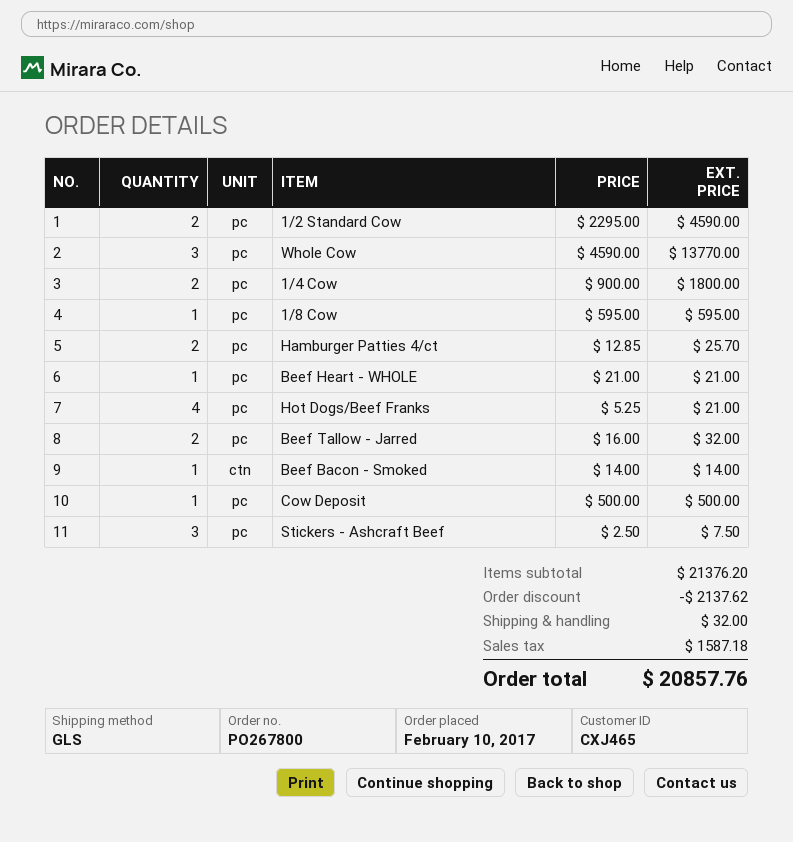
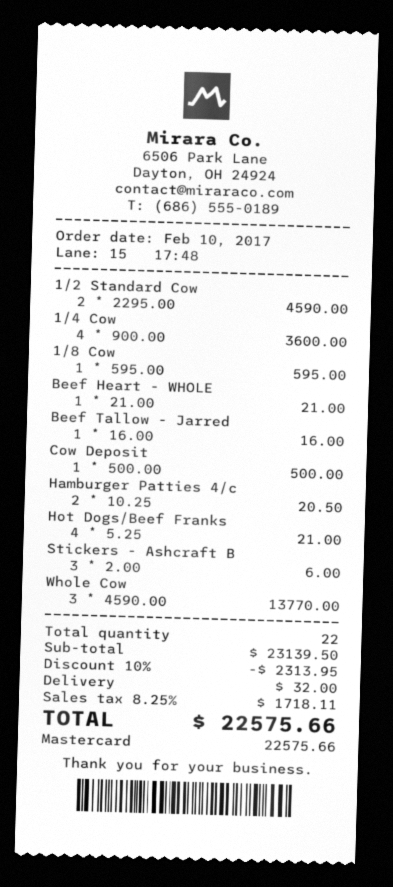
1/4 Cow: 2 x 900.00 = 1800.00 -> 4 x 900.00 = 3600.00
Hamburger Patties 4/ct: 2 x 12.85 = 25.70 -> 2 x 10.25 = 20.50
Beef Tallow - Jarred: 2 x 16.00 = 32.00 -> 1 x 16.00 = 16.00
Beef Bacon - Smoked: 1 x 14.00 = 14.00 -> none
Stickers - Ashcraft Beef: 3 x 2.50 = 7.50 -> 3 x 2.00 = 6.00
subtotal: 21376.20 -> 23139.50
discount: 2137.62 -> 2313.95
tax: 1587.18 -> 1718.11
total: 20857.76 -> 22575.66

